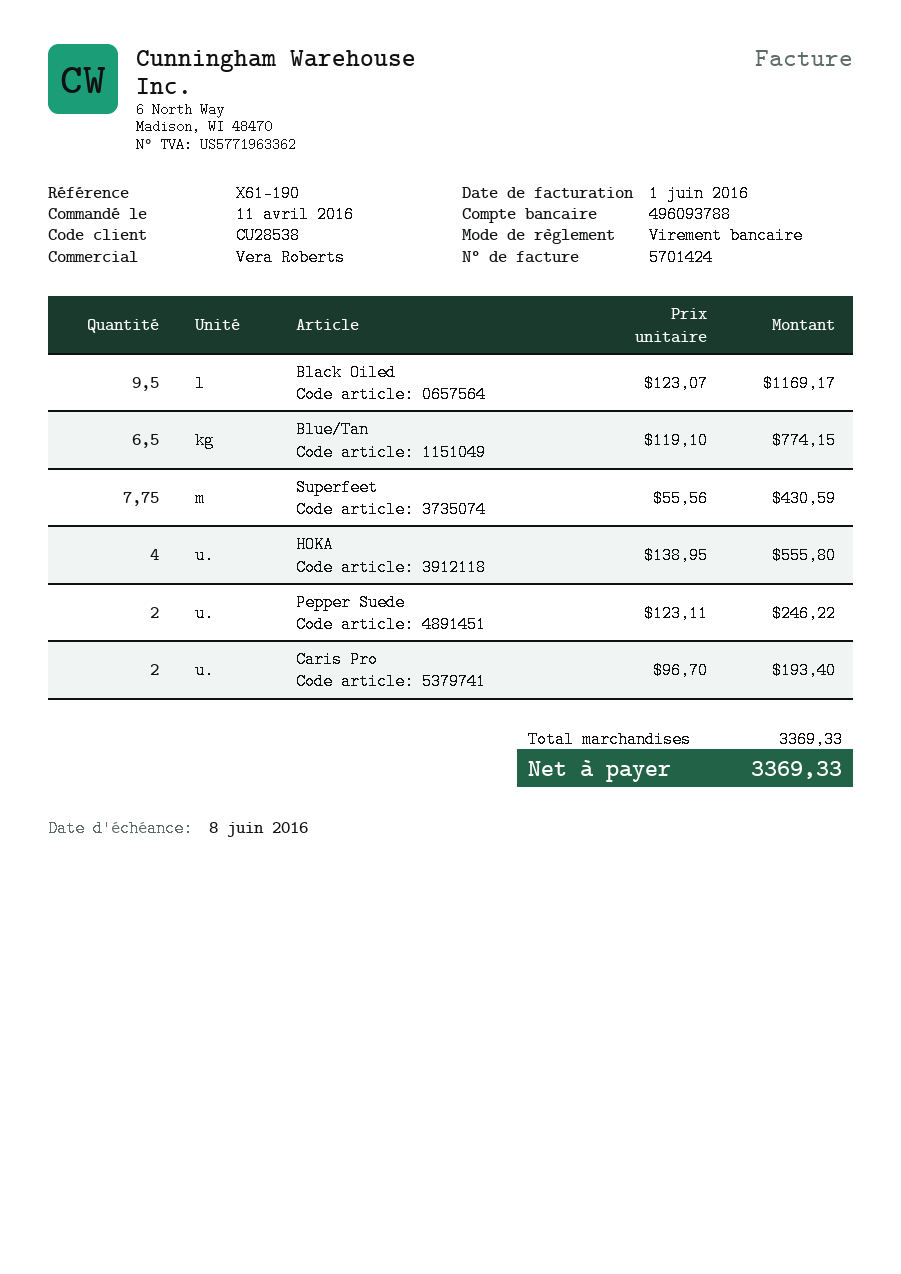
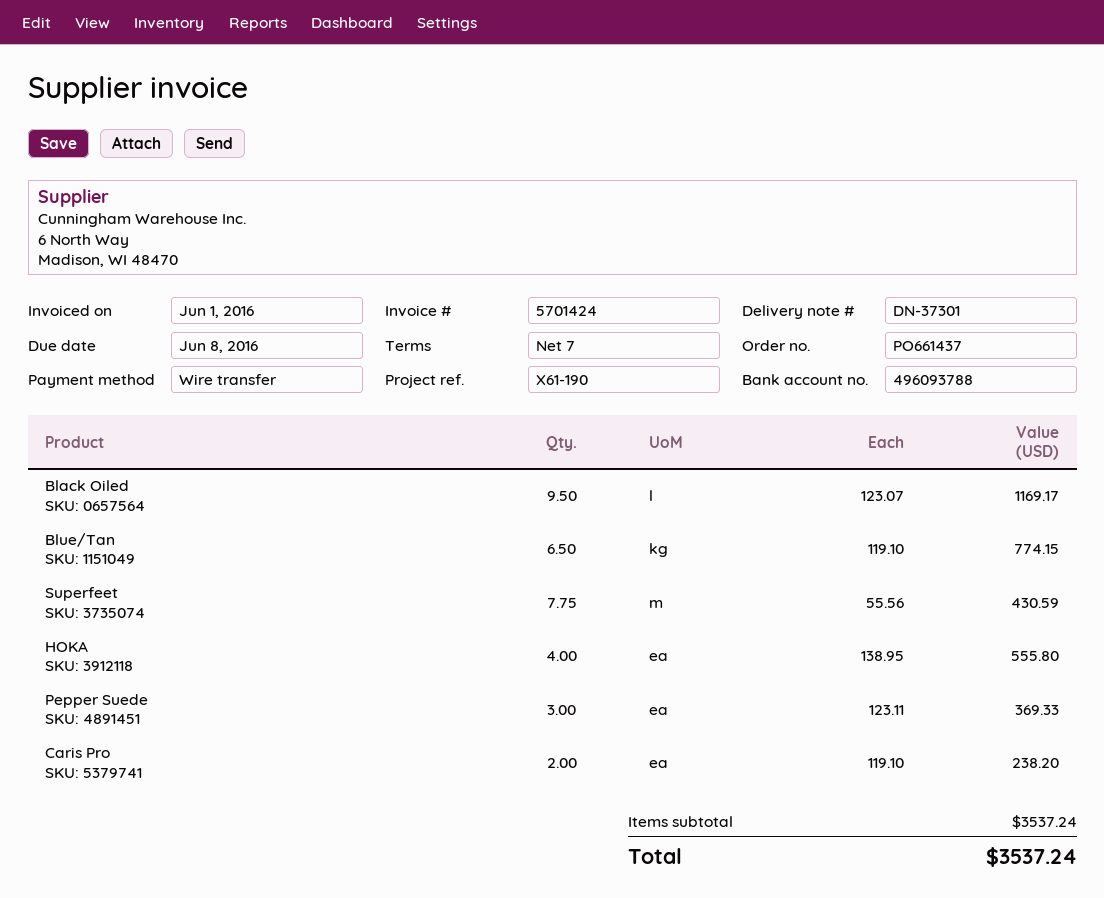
Pepper Suede: 2 x 123.11 = 246.22 -> 3 x 123.11 = 369.33
Caris Pro: 2 x 96.70 = 193.40 -> 2 x 119.10 = 238.20
subtotal: 3369.33 -> 3537.24
total: 3369.33 -> 3537.24

